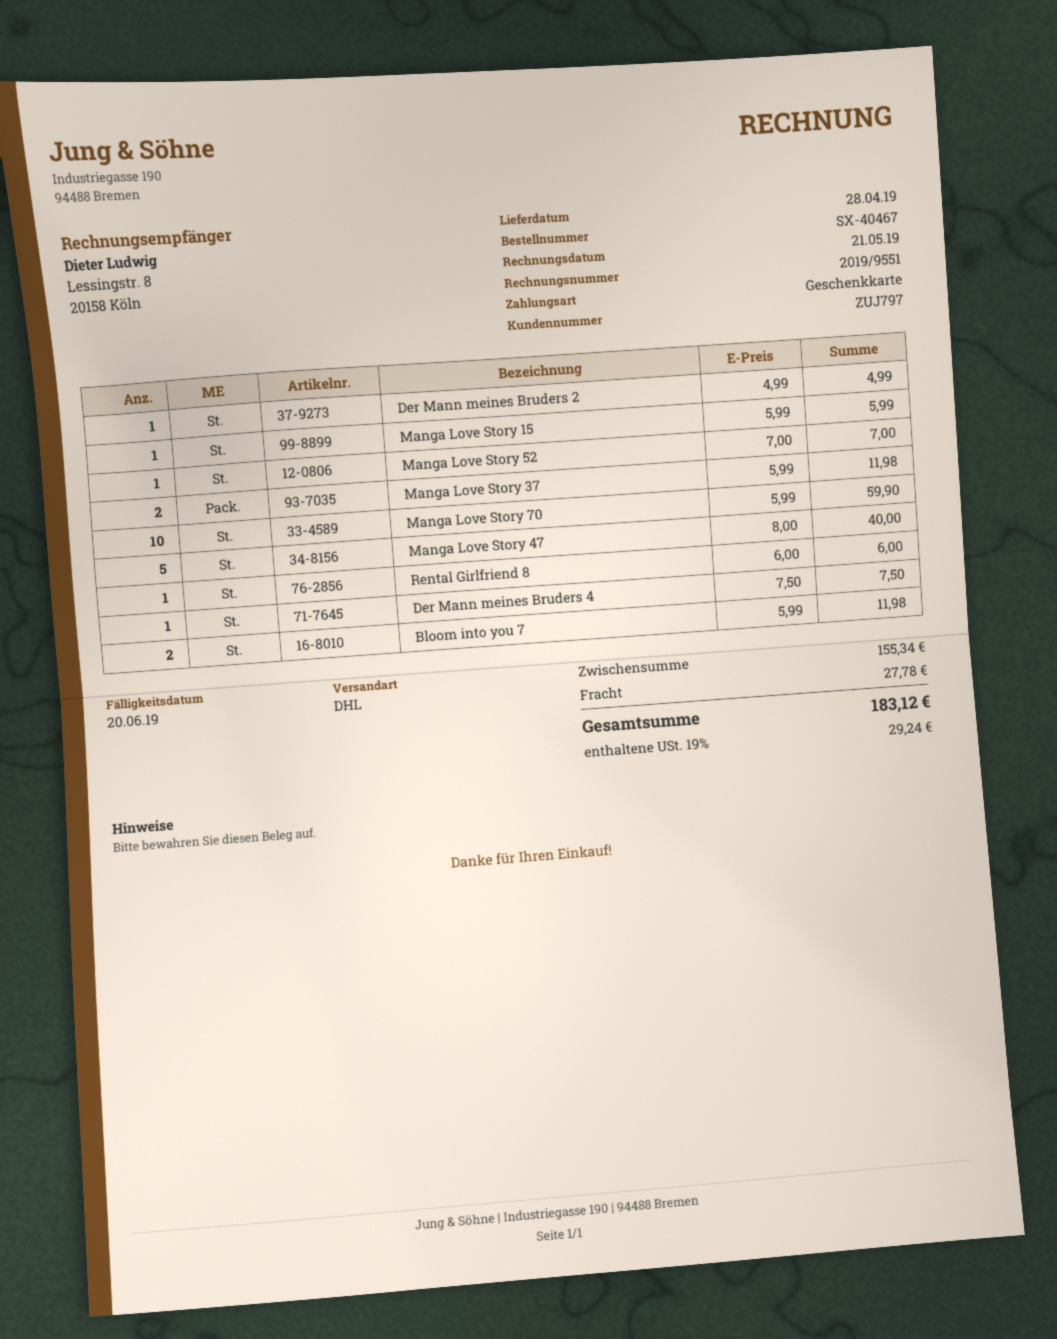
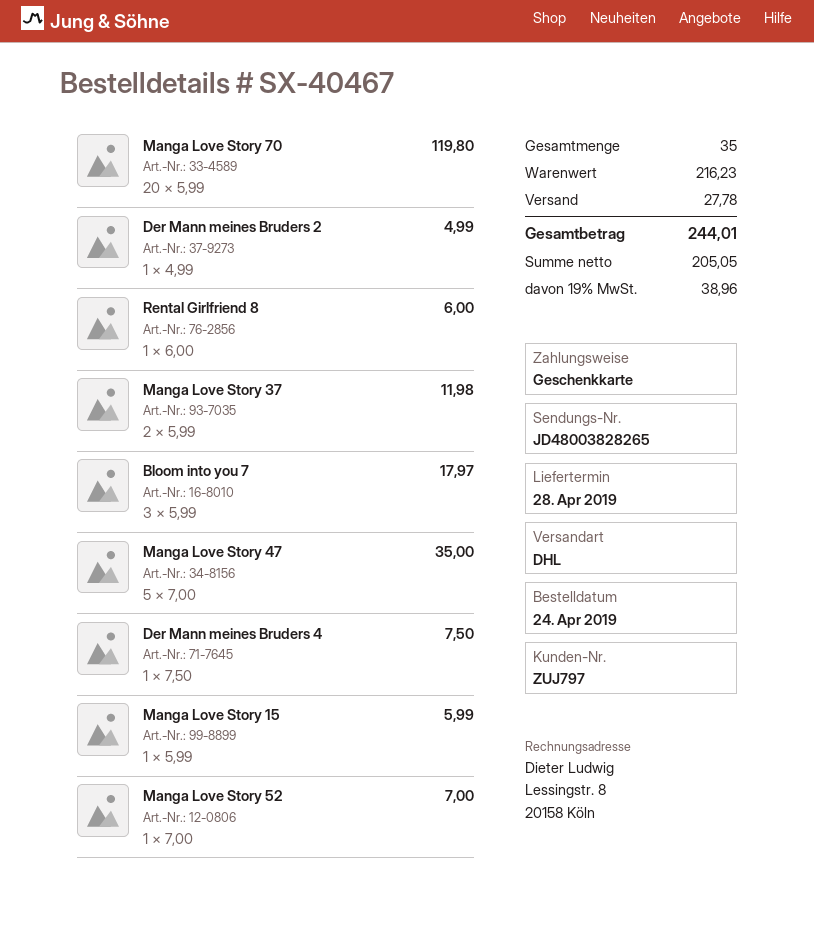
Manga Love Story 70: 10 x 5.99 = 59.90 -> 20 x 5.99 = 119.80
Manga Love Story 47: 5 x 8.00 = 40.00 -> 5 x 7.00 = 35.00
Bloom into you 7: 2 x 5.99 = 11.98 -> 3 x 5.99 = 17.97
subtotal: 155.34 -> 216.23
tax: 19% = 29.24 -> 19% = 38.96
total: 183.12 -> 244.01

